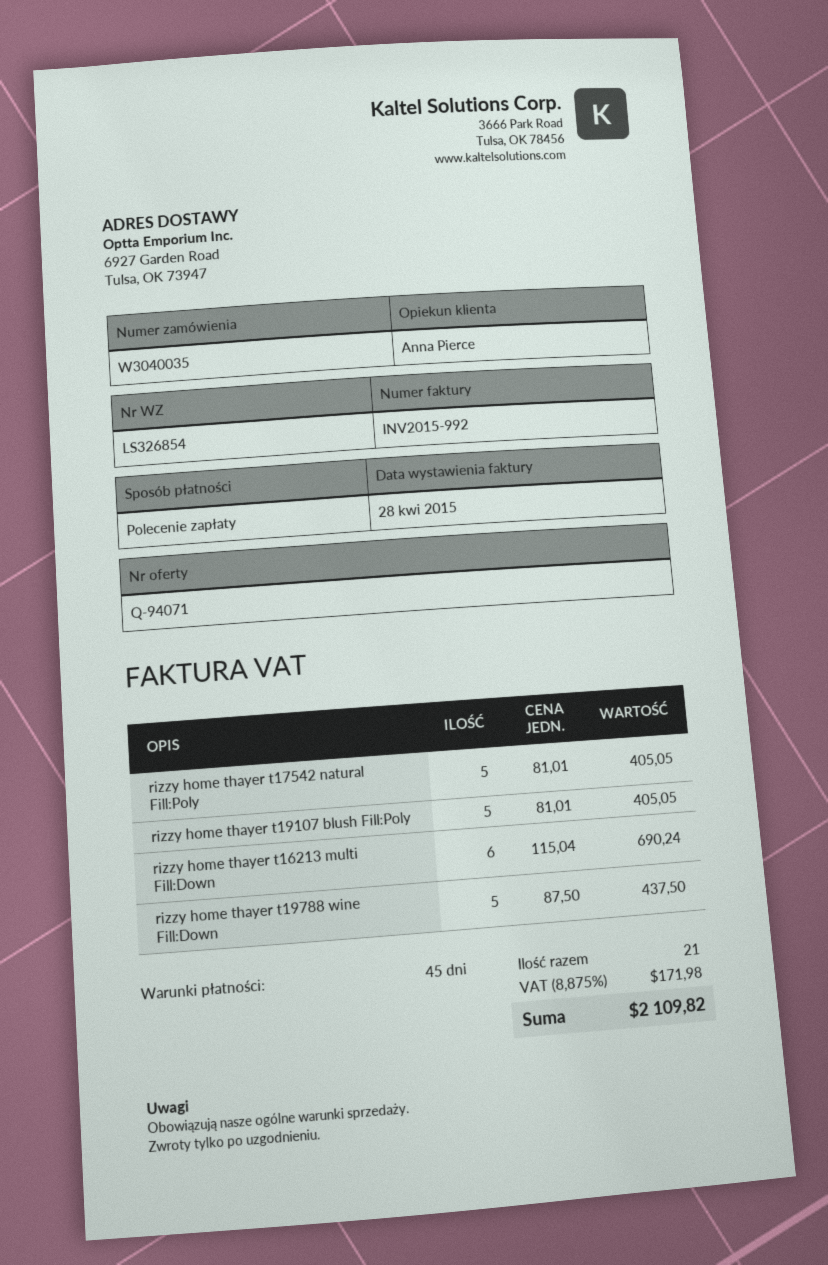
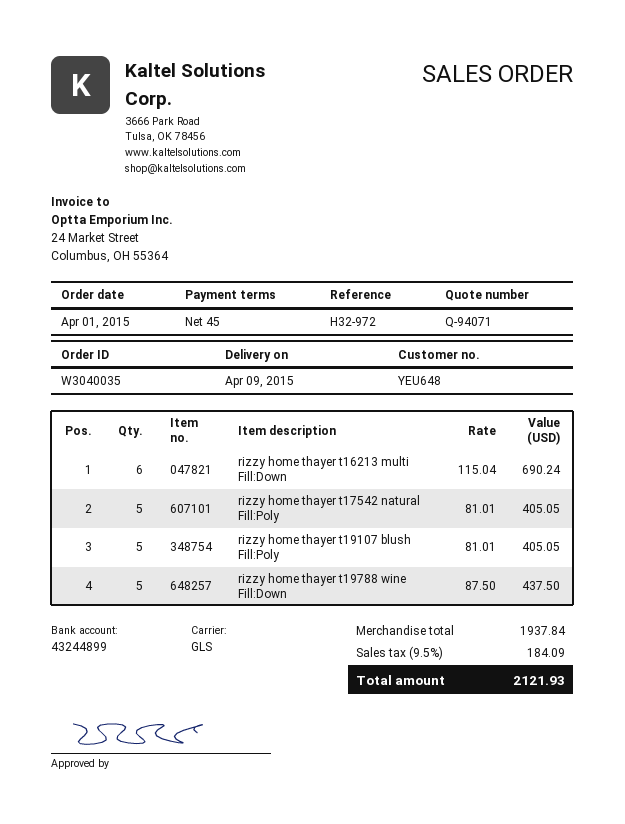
tax: 8.875% = 171.98 -> 9.5% = 184.09
total: 2109.82 -> 2121.93

